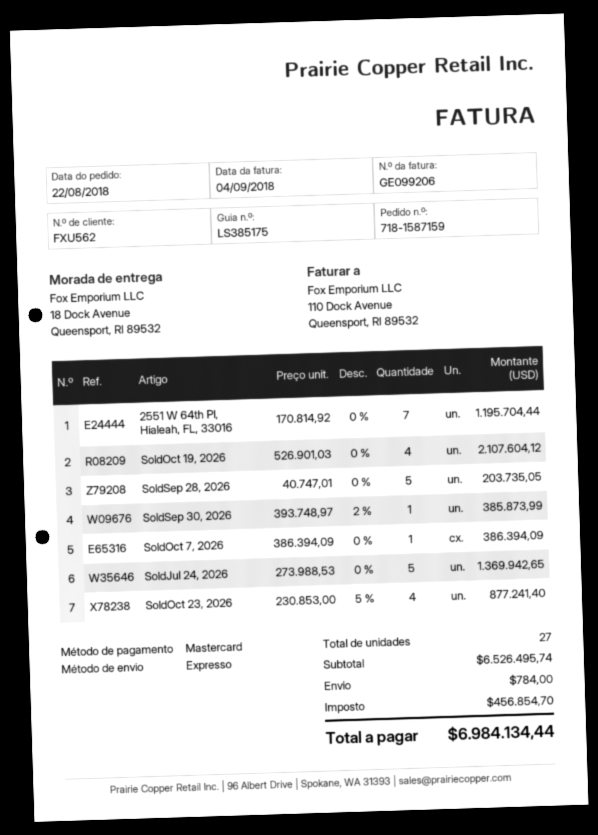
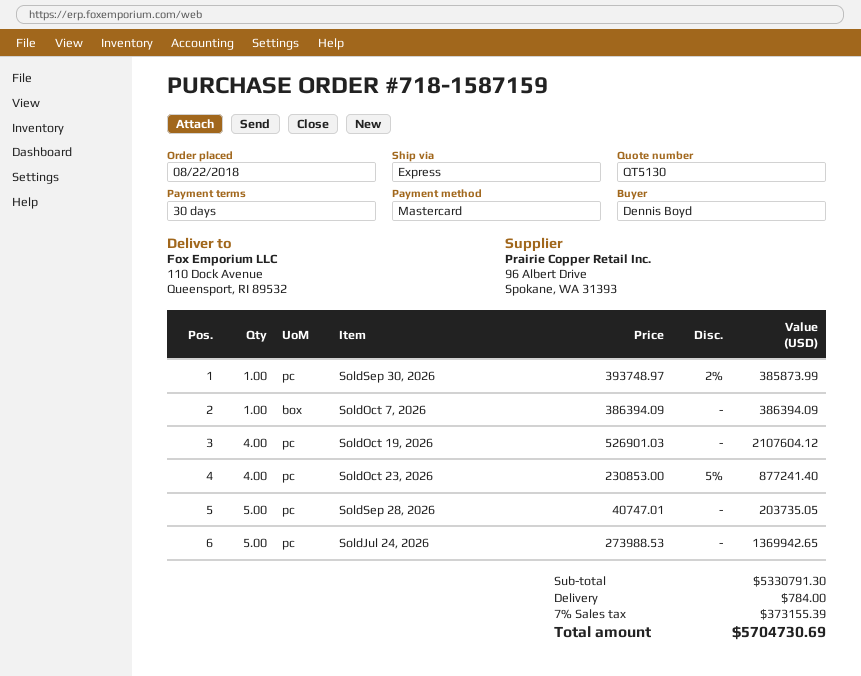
ship to: 18 Dock Avenue, Queensport, RI 89532 -> 110 Dock Avenue, Queensport, RI 89532
2551 W 64th Pl, Hialeah, FL, 33016: 7 x 170814.92 = 1195704.44 -> none
subtotal: 6526495.74 -> 5330791.30
tax: 456854.70 -> 373155.39
total: 6984134.44 -> 5704730.69

